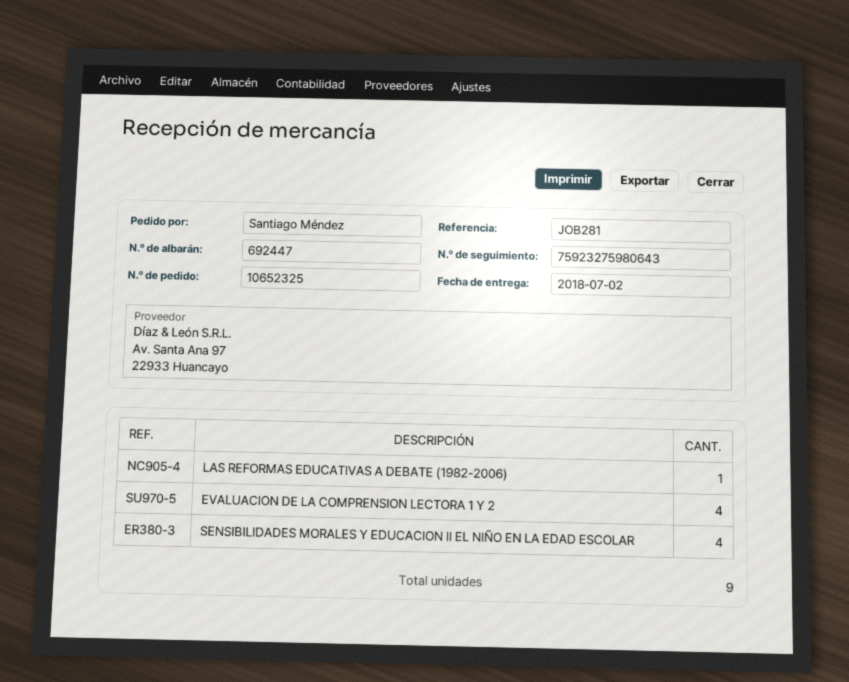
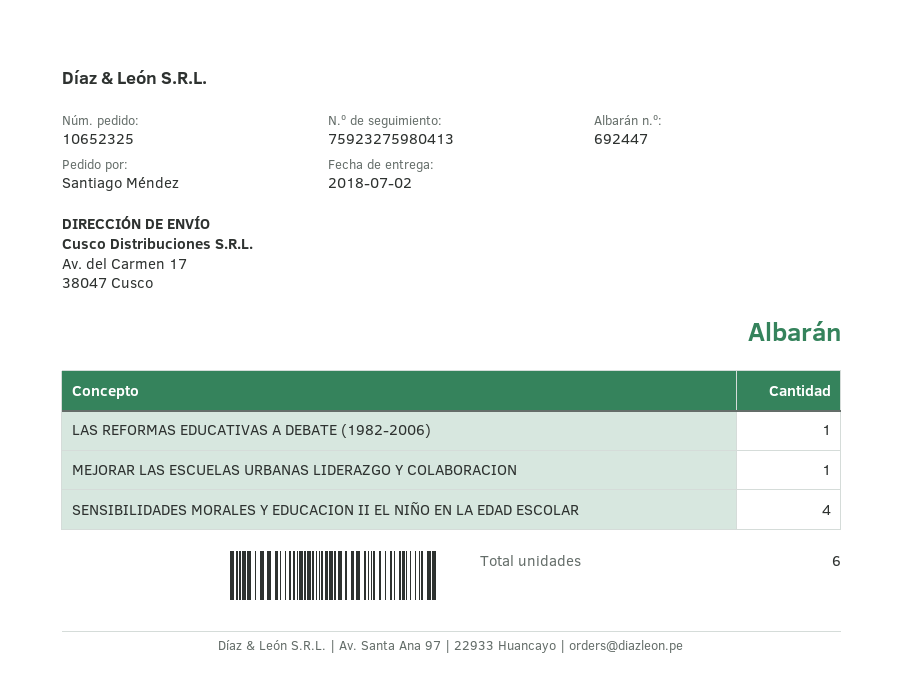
tracking number: 75923275980643 -> 75923275980413
EVALUACION DE LA COMPRENSION LECTORA 1 Y 2: 4 -> none
MEJORAR LAS ESCUELAS URBANAS LIDERAZGO Y COLABORACION: none -> 1
total quantity: 9 -> 6

